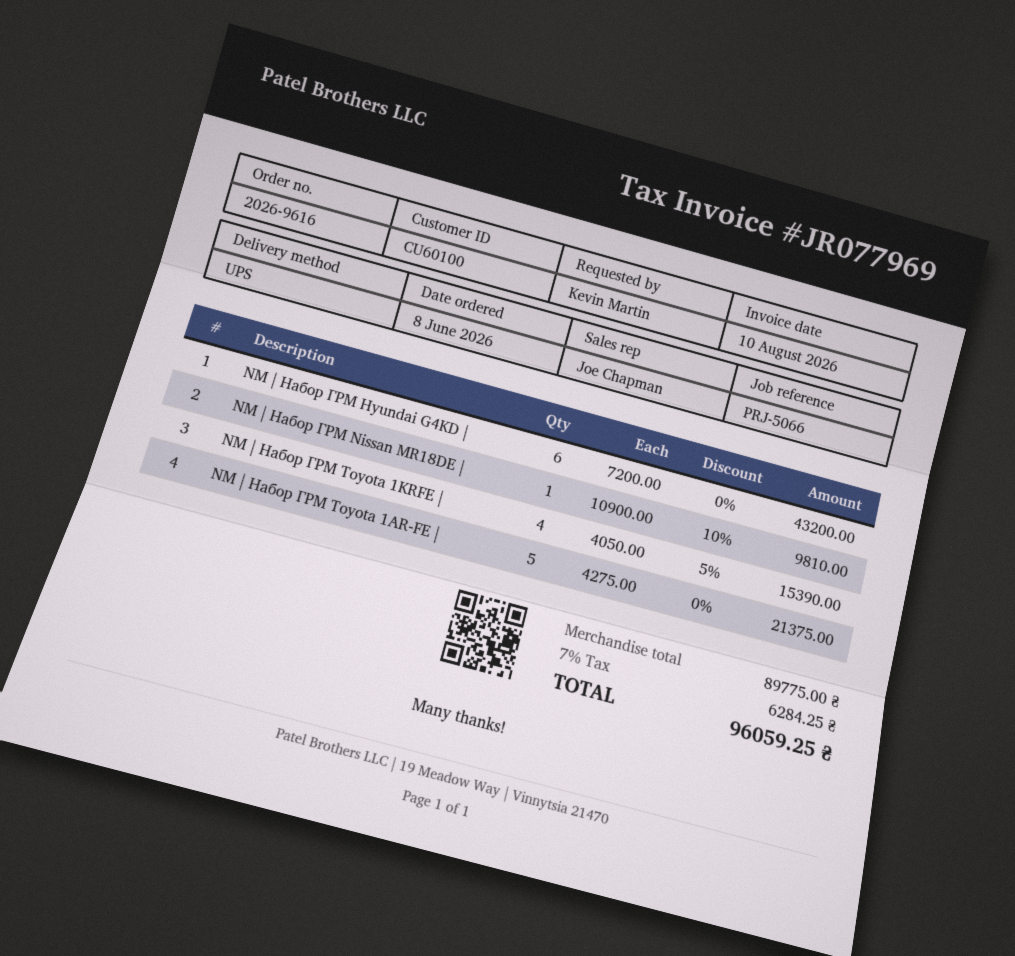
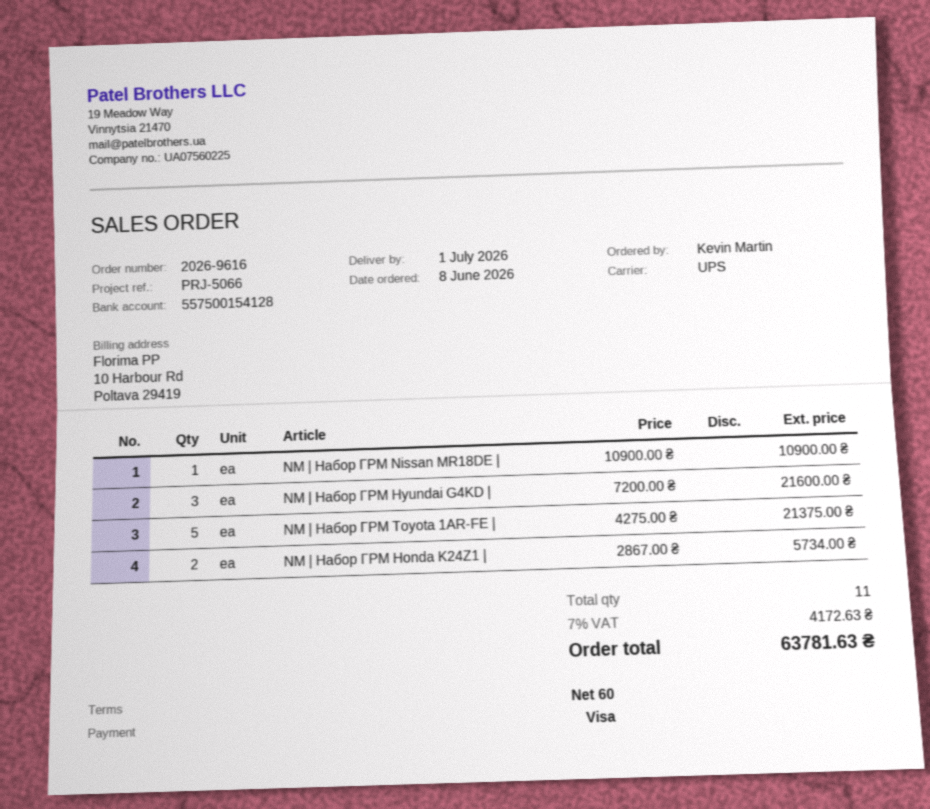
NM | Набор ГРМ Hyundai G4KD |: 6 x 7200.00 = 43200.00 -> 3 x 7200.00 = 21600.00
NM | Набор ГРМ Nissan MR18DE |: 1 x 10900.00 - 10% = 9810.00 -> 1 x 10900.00 = 10900.00
NM | Набор ГРМ Toyota 1KRFE |: 4 x 4050.00 - 5% = 15390.00 -> none
NM | Набор ГРМ Honda K24Z1 |: none -> 2 x 2867.00 = 5734.00
tax: 7% = 6284.25 -> 7% = 4172.63
total: 96059.25 -> 63781.63

